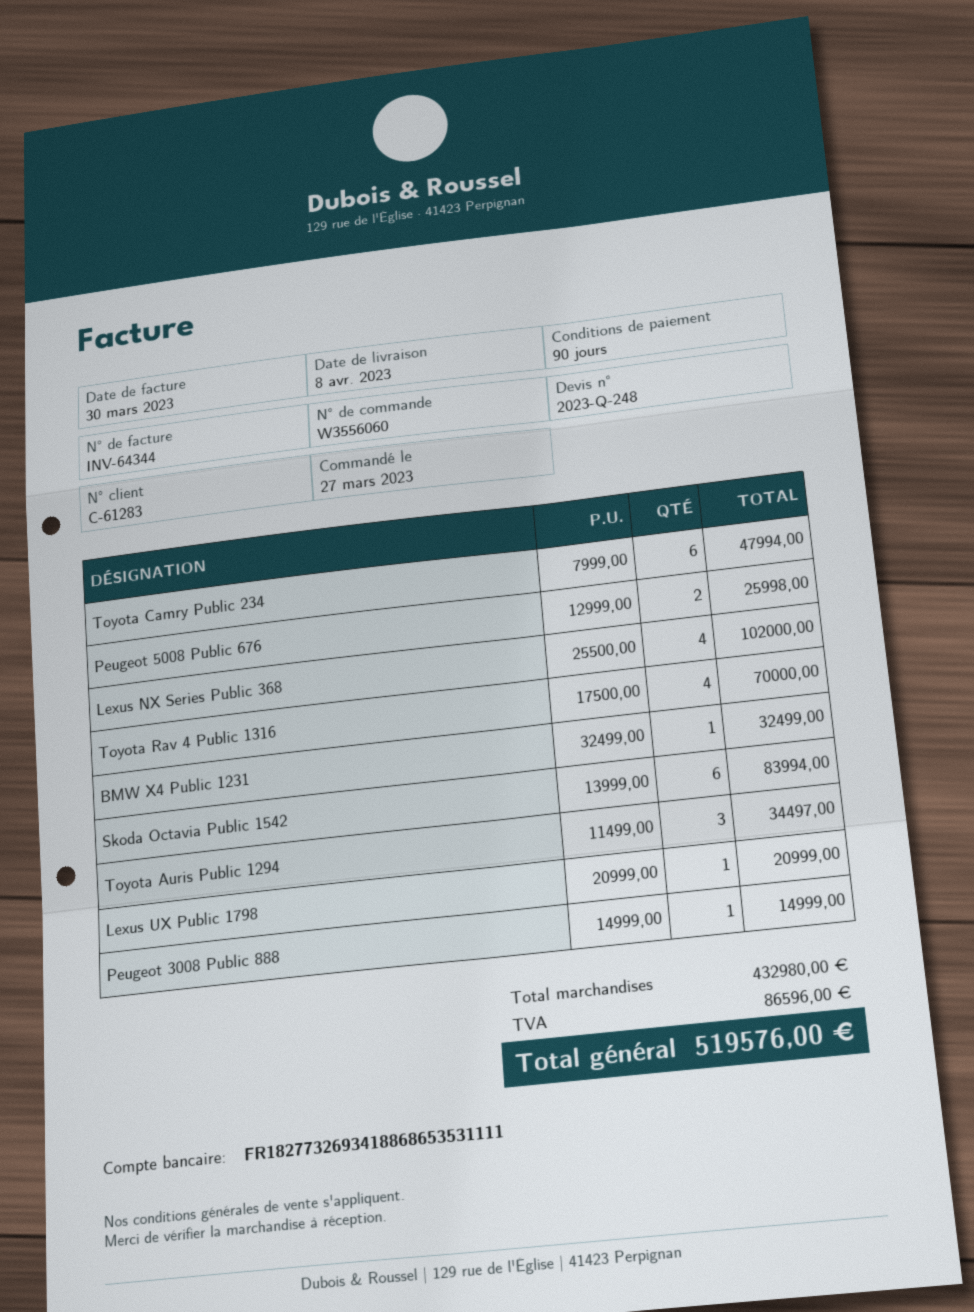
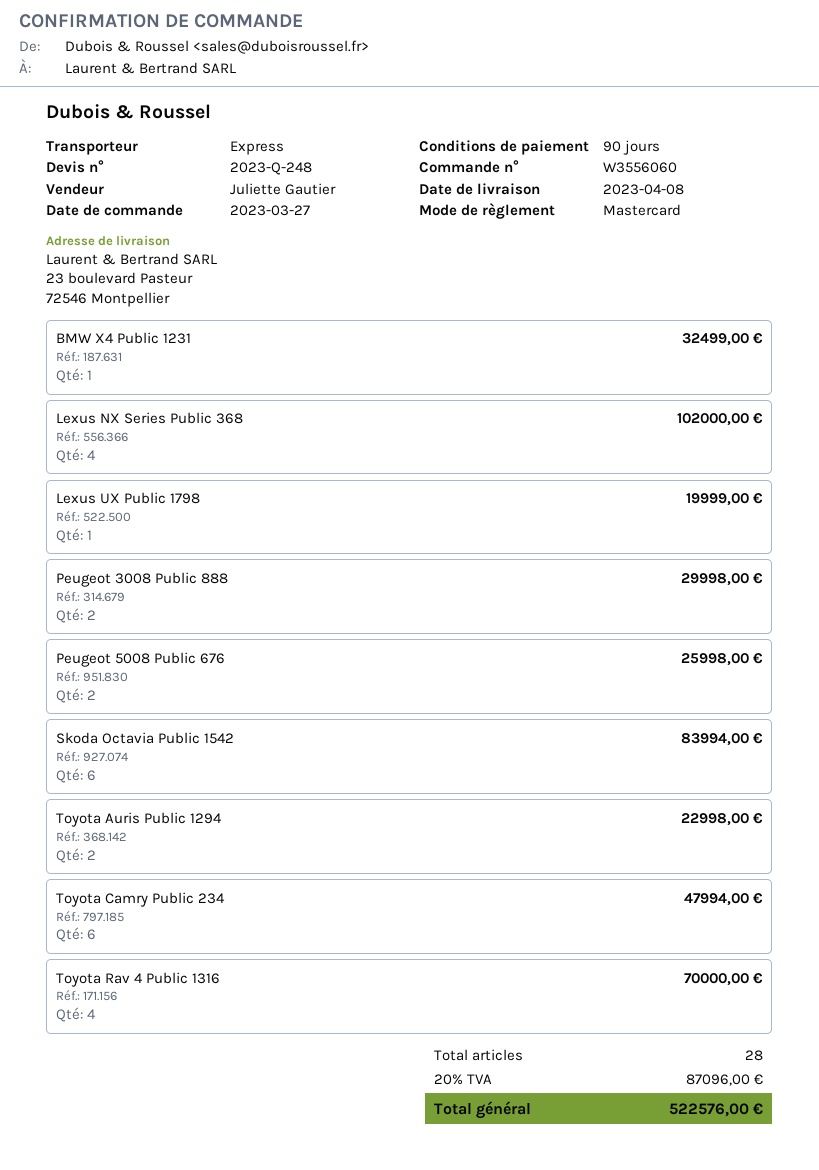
Toyota Auris Public 1294: 3 for 34497.00 -> 2 for 22998.00
Lexus UX Public 1798: 1 for 20999.00 -> 1 for 19999.00
Peugeot 3008 Public 888: 1 for 14999.00 -> 2 for 29998.00
tax: 86596.00 -> 87096.00
total: 519576.00 -> 522576.00

